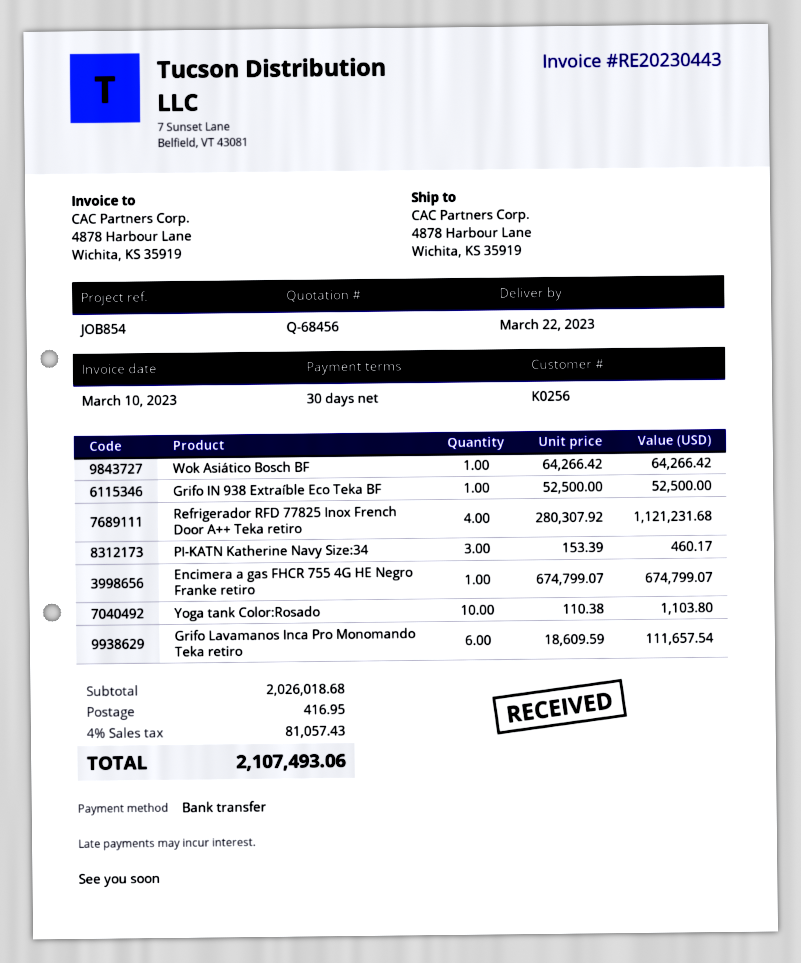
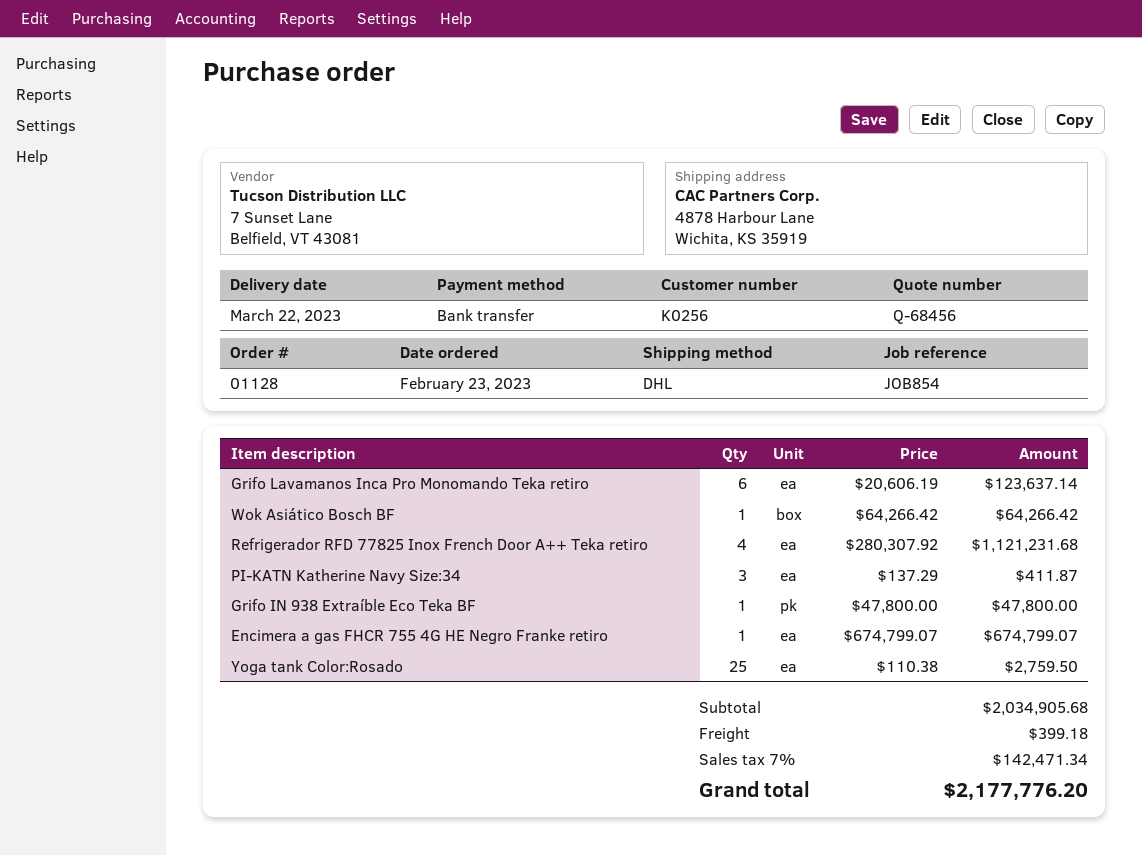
Grifo IN 938 Extraíble Eco Teka BF: 1 x 52500.00 = 52500.00 -> 1 x 47800.00 = 47800.00
PI-KATN Katherine Navy Size:34: 3 x 153.39 = 460.17 -> 3 x 137.29 = 411.87
Yoga tank Color:Rosado: 10 x 110.38 = 1103.80 -> 25 x 110.38 = 2759.50
Grifo Lavamanos Inca Pro Monomando Teka retiro: 6 x 18609.59 = 111657.54 -> 6 x 20606.19 = 123637.14
subtotal: 2026018.68 -> 2034905.68
shipping: 416.95 -> 399.18
tax: 4% = 81057.43 -> 7% = 142471.34
total: 2107493.06 -> 2177776.20

